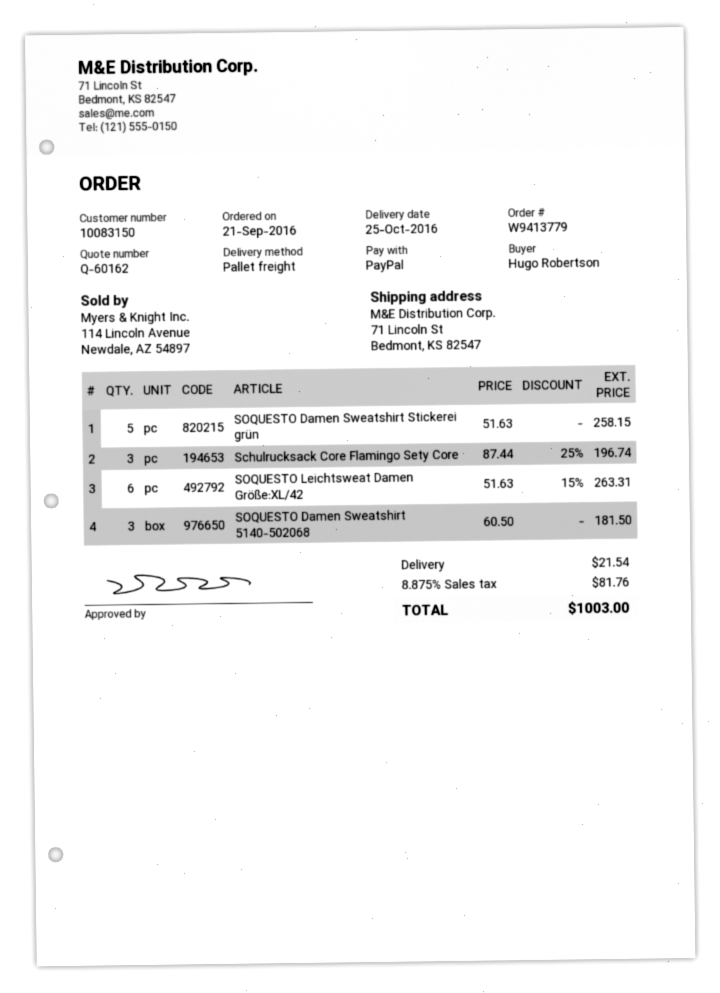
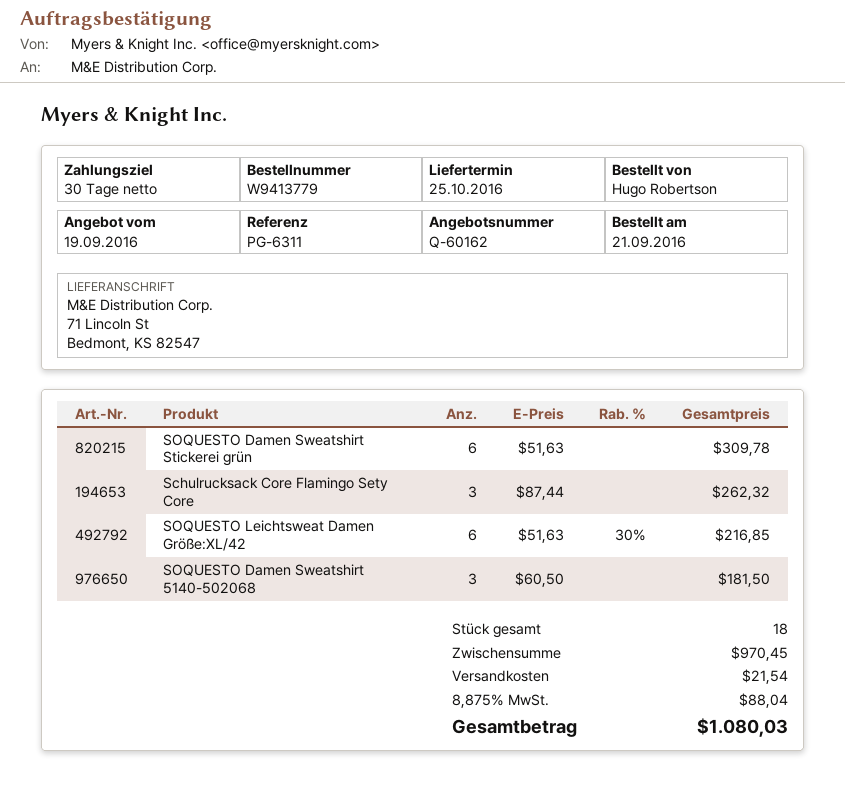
SOQUESTO Damen Sweatshirt Stickerei grün: 5 x 51.63 = 258.15 -> 6 x 51.63 = 309.78
Schulrucksack Core Flamingo Sety Core: 3 x 87.44 - 25% = 196.74 -> 3 x 87.44 = 262.32
SOQUESTO Leichtsweat Damen Größe:XL/42: 6 x 51.63 - 15% = 263.31 -> 6 x 51.63 - 30% = 216.85
tax: 8.875% = 81.76 -> 8.875% = 88.04
total: 1003.00 -> 1080.03

